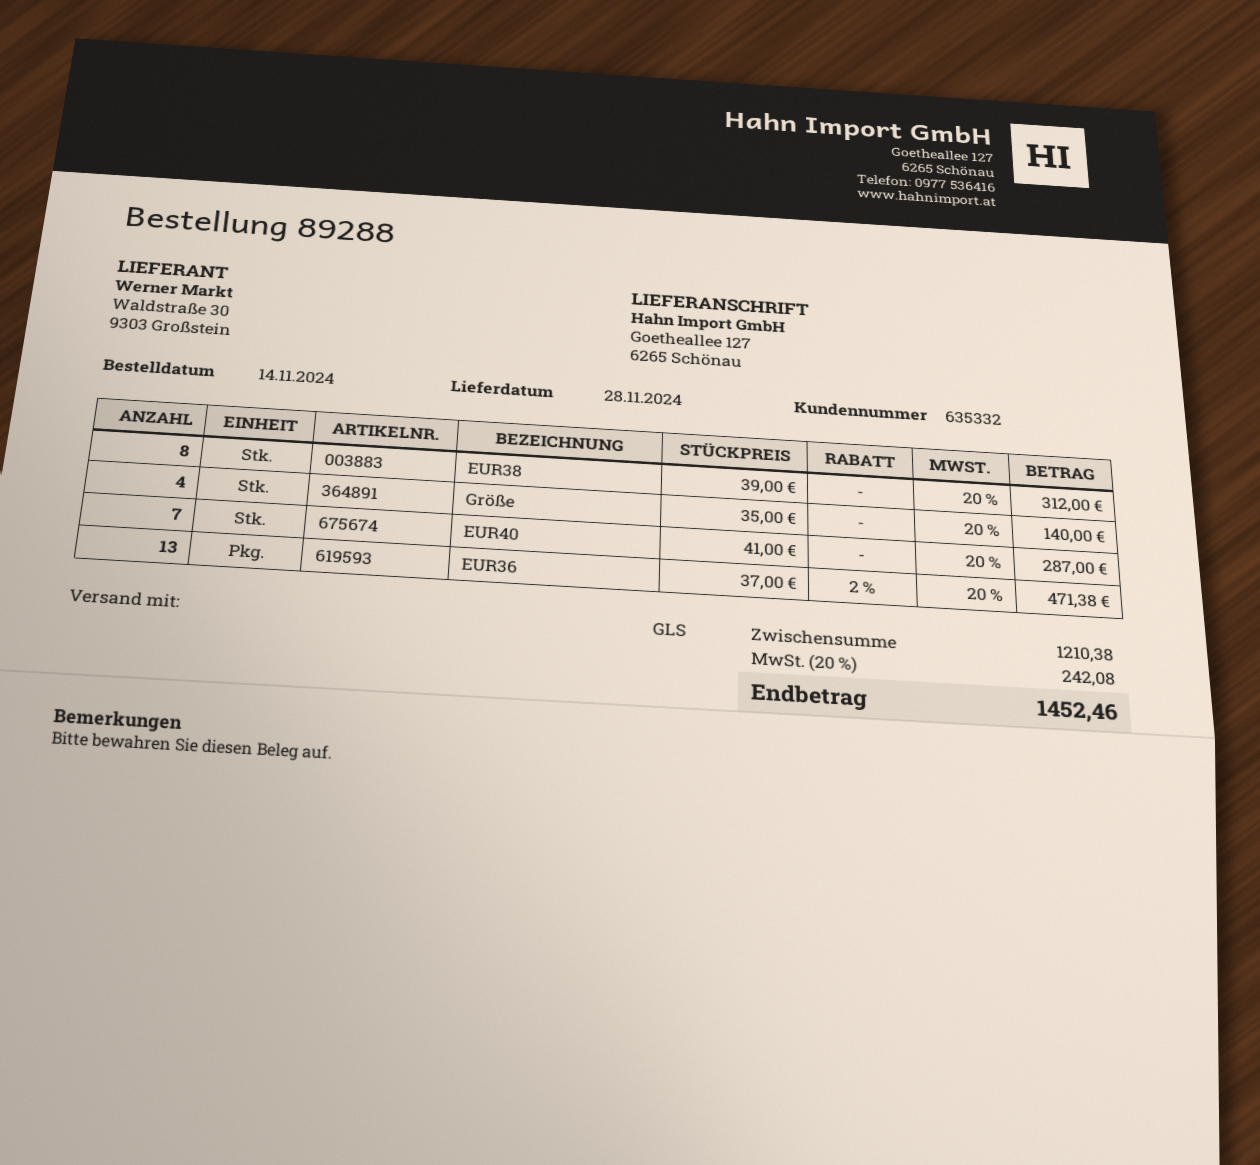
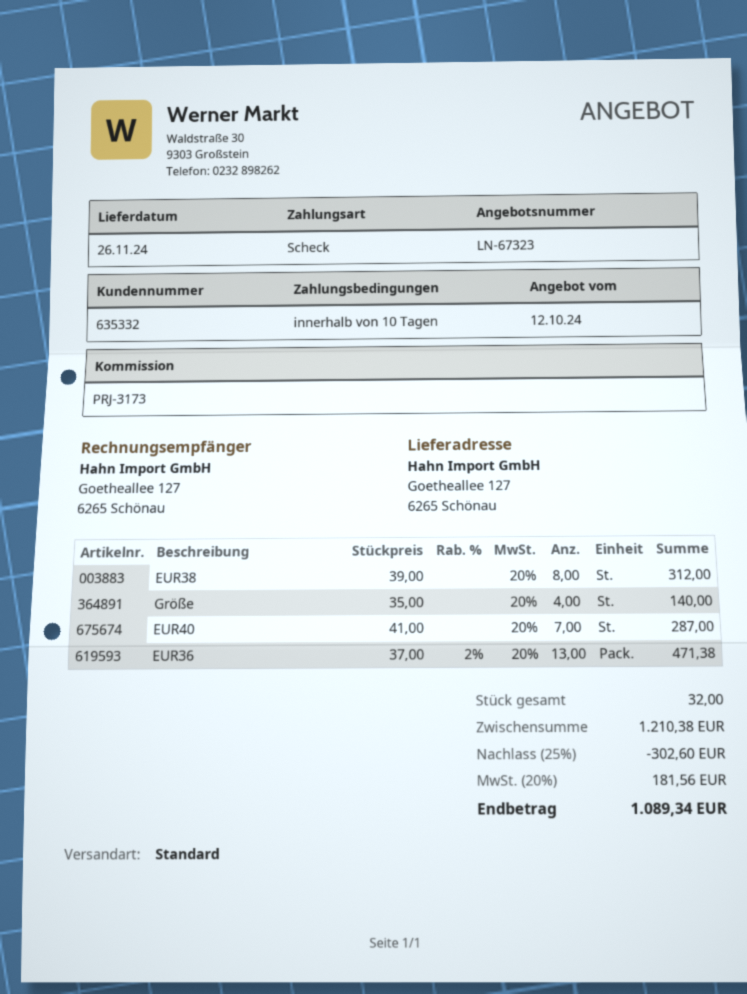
delivery date: 2024-11-28 -> 2024-11-26
shipping method: GLS -> standard
discount: none -> 25% = 302.60
tax: 20% = 242.08 -> 20% = 181.56
total: 1452.46 -> 1089.34

